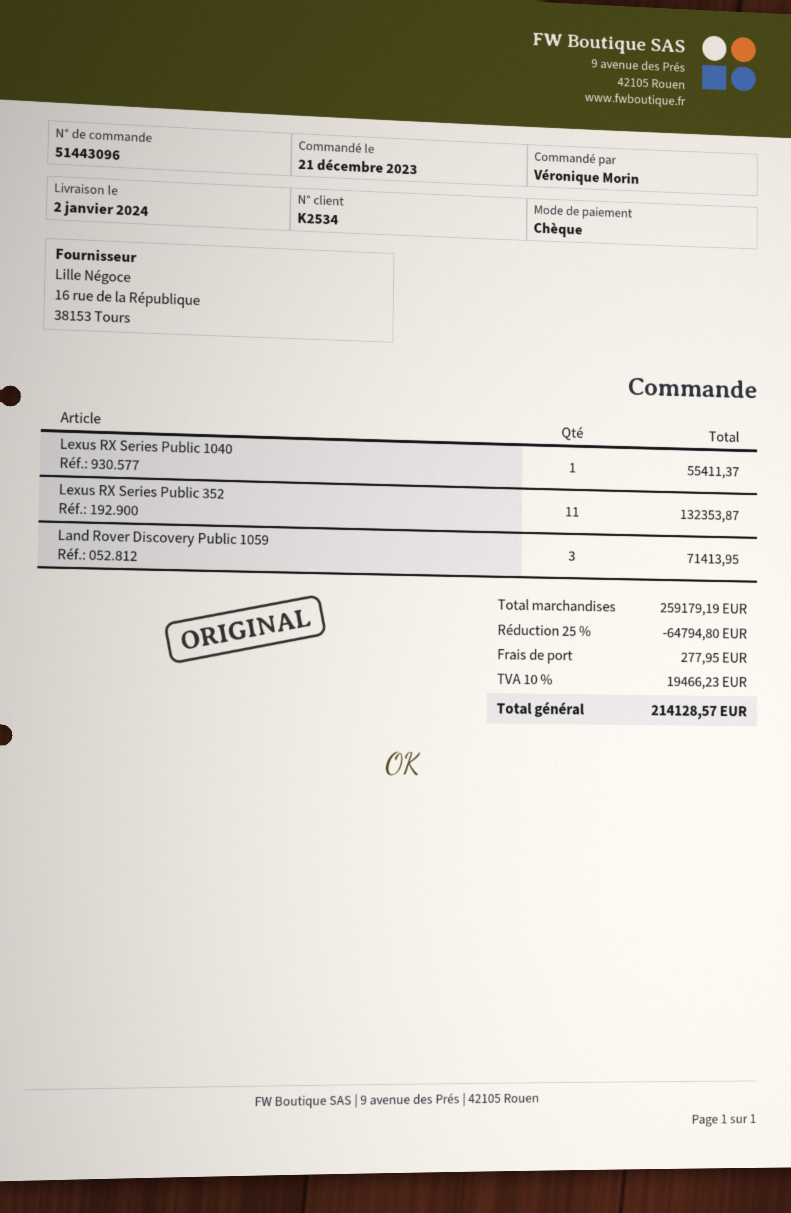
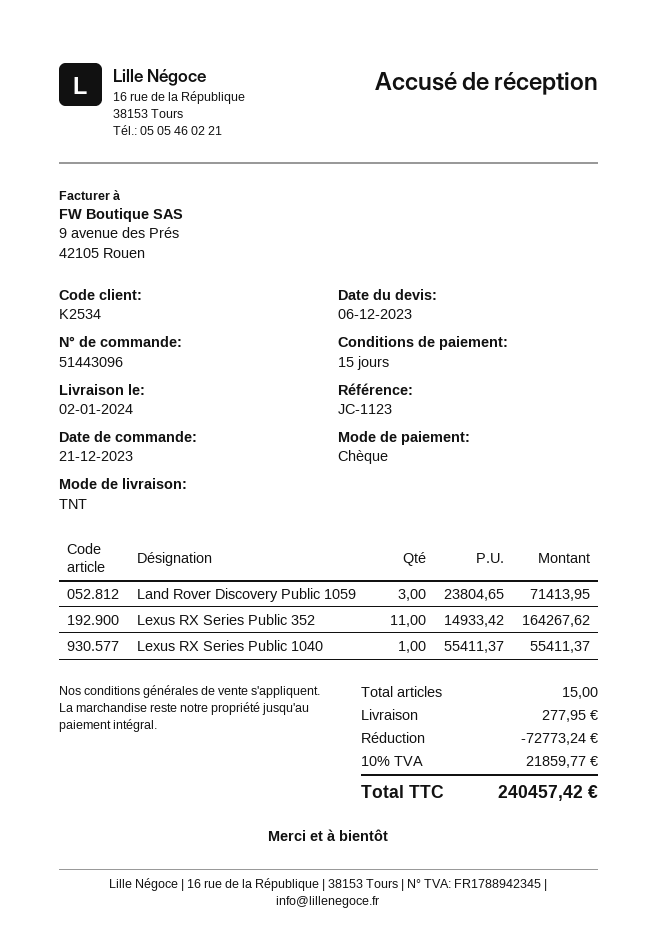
Lexus RX Series Public 352: 11 for 132353.87 -> 11 for 164267.62
discount: 64794.80 -> 72773.24
tax: 10% = 19466.23 -> 10% = 21859.77
total: 214128.57 -> 240457.42

